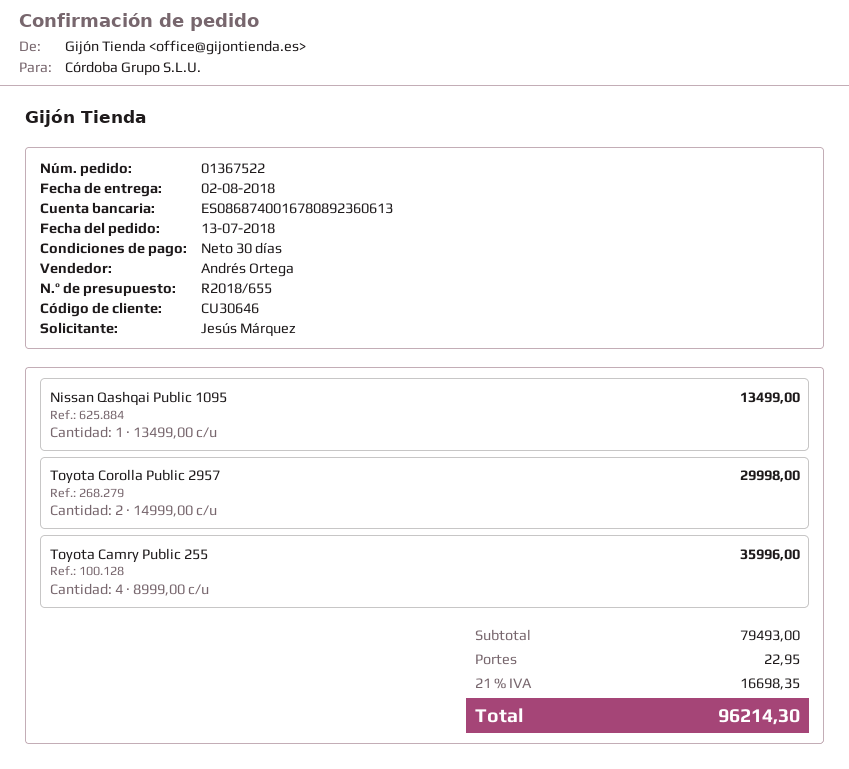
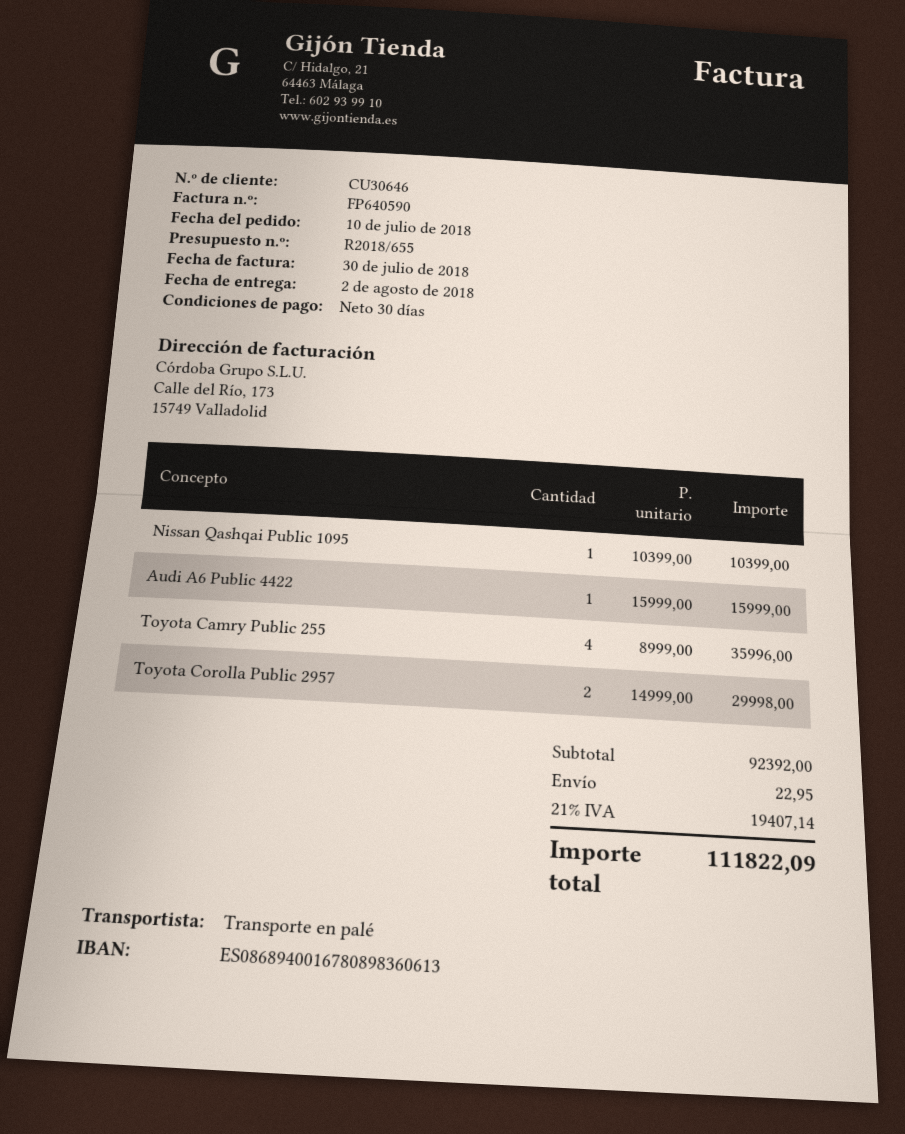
order date: 2018-07-13 -> 2018-07-10
bank account: ES0868740016780892360613 -> ES0868940016780898360613
Nissan Qashqai Public 1095: 1 x 13499.00 = 13499.00 -> 1 x 10399.00 = 10399.00
Audi A6 Public 4422: none -> 1 x 15999.00 = 15999.00
subtotal: 79493.00 -> 92392.00
tax: 21% = 16698.35 -> 21% = 19407.14
total: 96214.30 -> 111822.09

